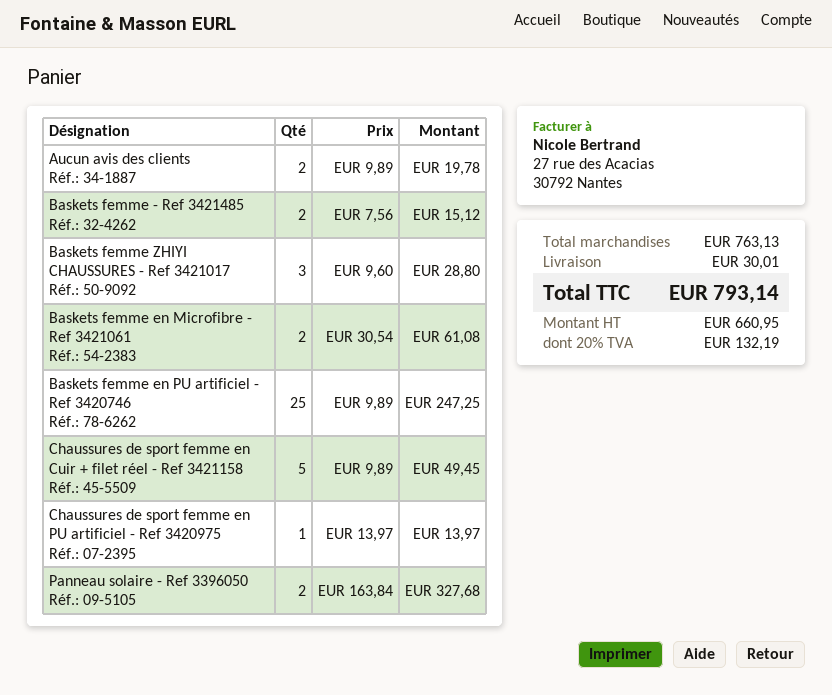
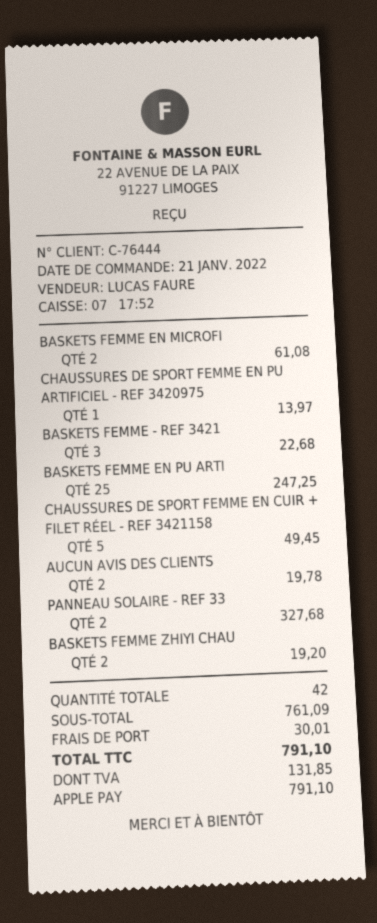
Baskets femme - Ref 3421485: 2 for 15.12 -> 3 for 22.68
Baskets femme ZHIYI CHAUSSURES - Ref 3421017: 3 for 28.80 -> 2 for 19.20
subtotal: 763.13 -> 761.09
tax: 132.19 -> 131.85
total: 793.14 -> 791.10

